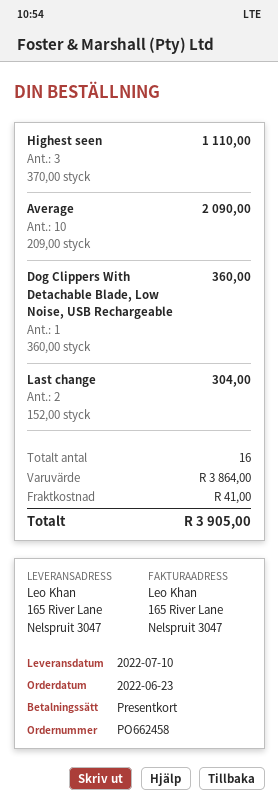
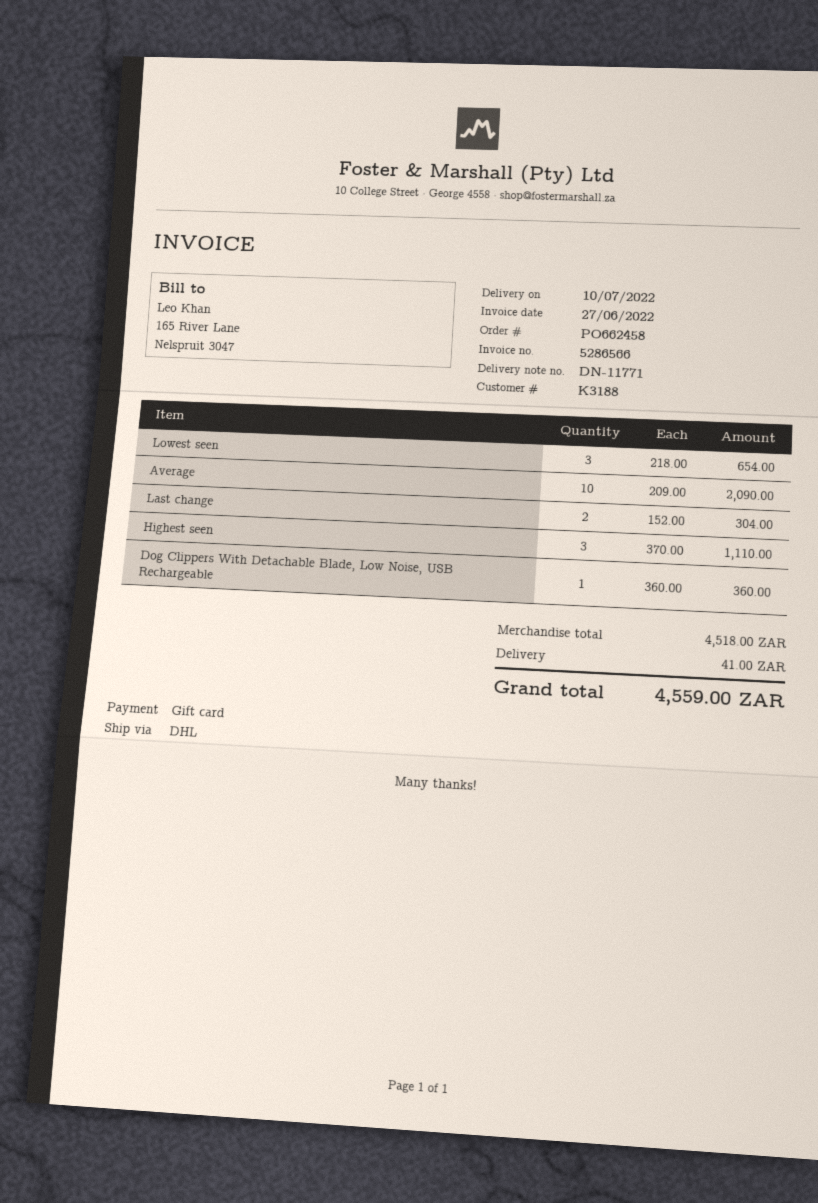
Lowest seen: none -> 3 x 218.00 = 654.00
subtotal: 3864.00 -> 4518.00
total: 3905.00 -> 4559.00

